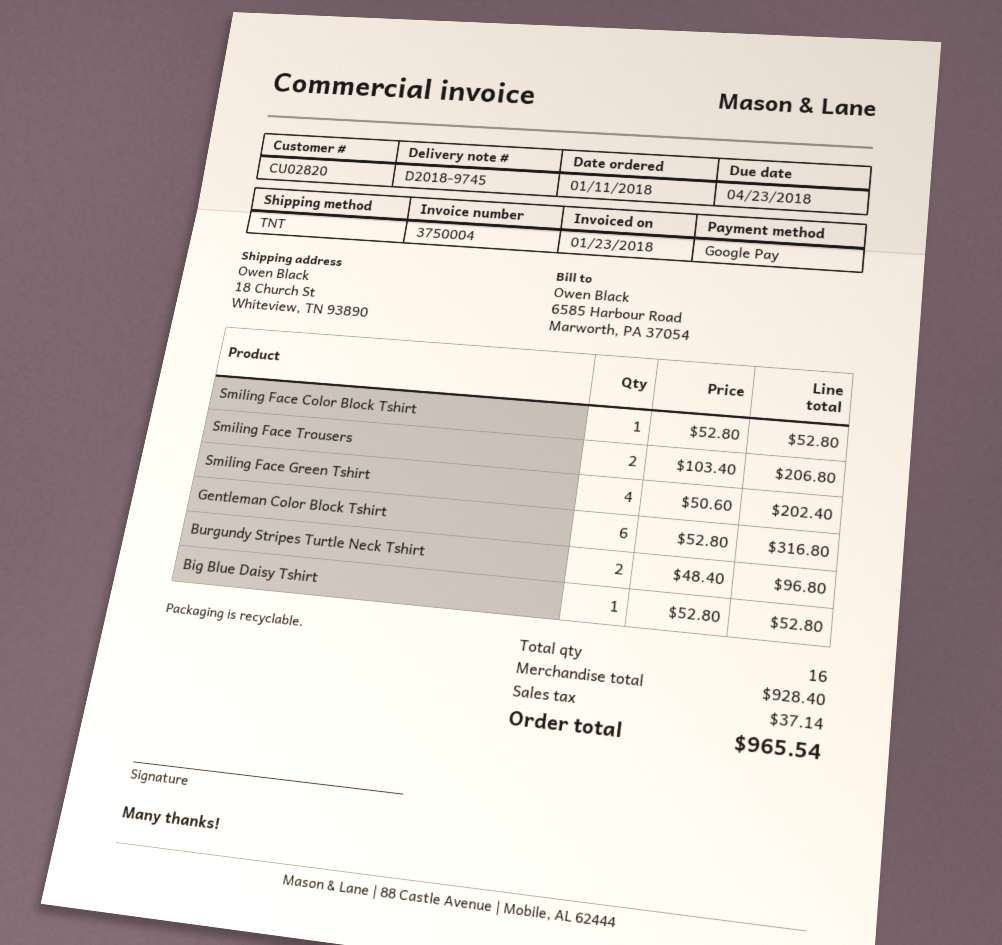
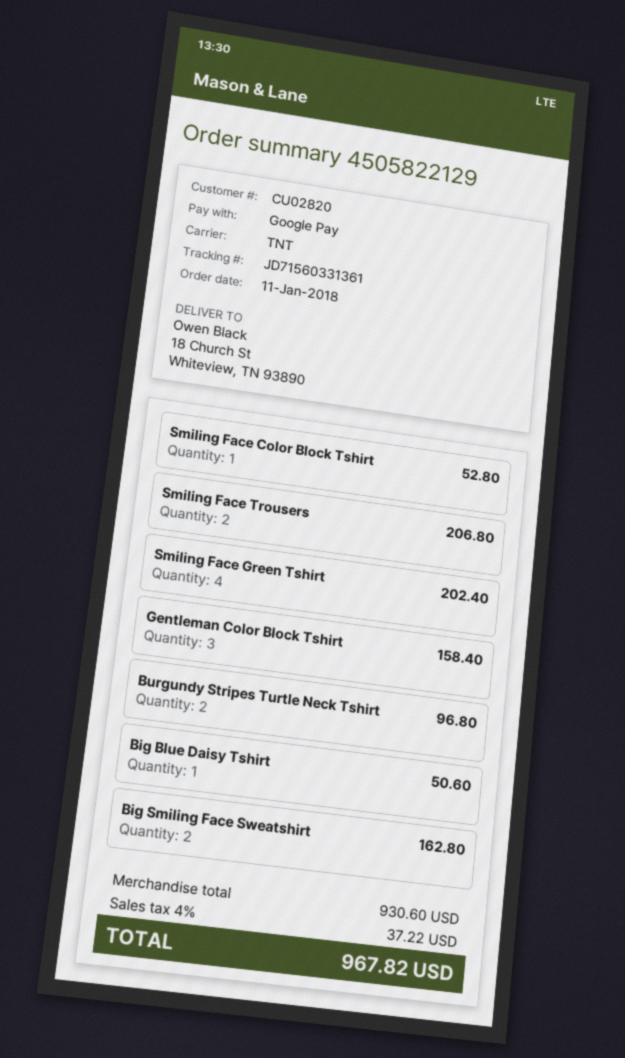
Gentleman Color Block Tshirt: 6 for 316.80 -> 3 for 158.40
Big Blue Daisy Tshirt: 1 for 52.80 -> 1 for 50.60
Big Smiling Face Sweatshirt: none -> 2 for 162.80
subtotal: 928.40 -> 930.60
tax: 37.14 -> 37.22
total: 965.54 -> 967.82

